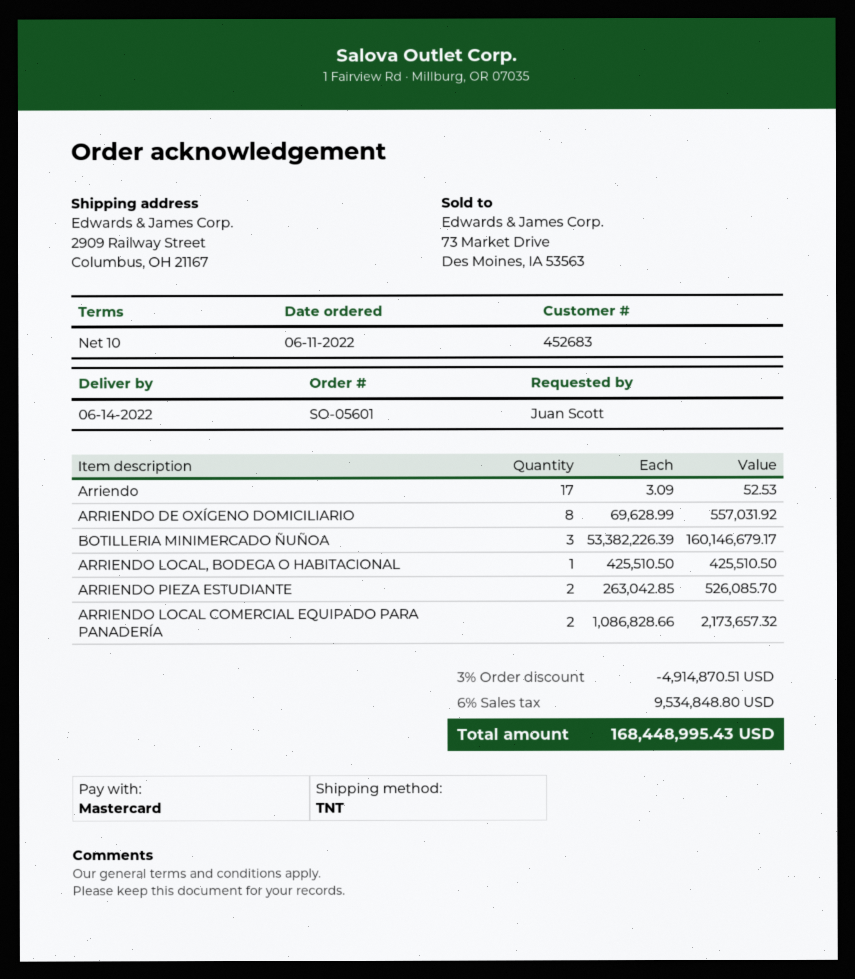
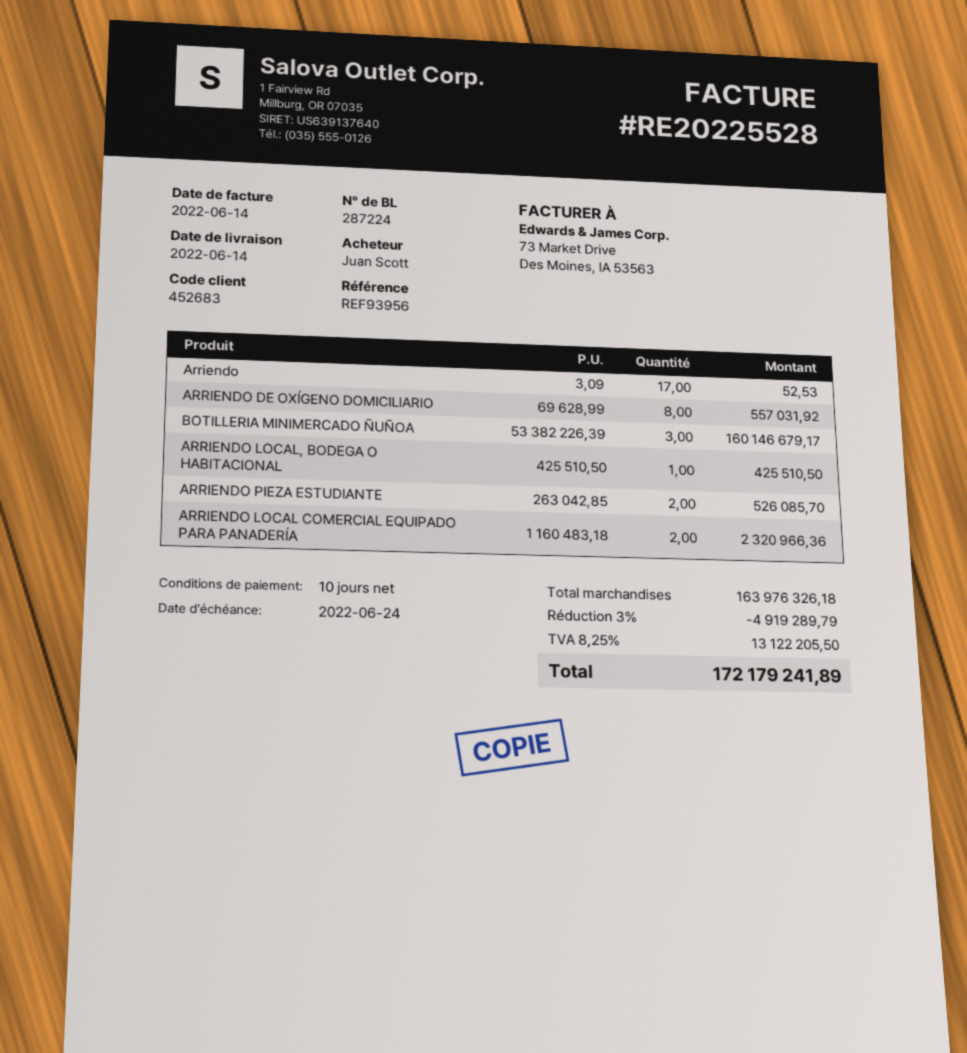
ARRIENDO LOCAL COMERCIAL EQUIPADO PARA PANADERÍA: 2 x 1086828.66 = 2173657.32 -> 2 x 1160483.18 = 2320966.36
discount: 3% = 4914870.51 -> 3% = 4919289.79
tax: 6% = 9534848.80 -> 8.25% = 13122205.50
total: 168448995.43 -> 172179241.89

